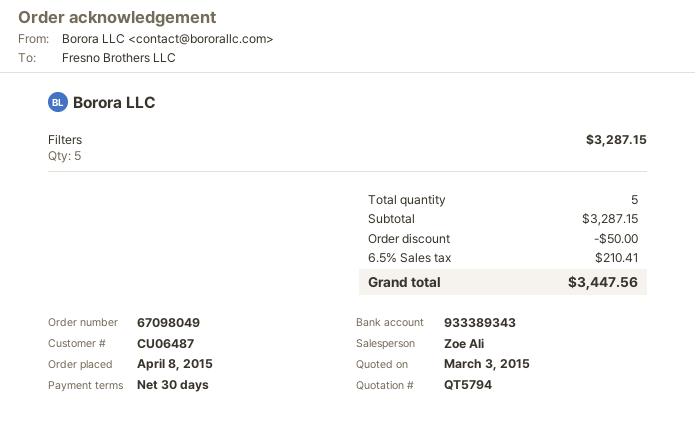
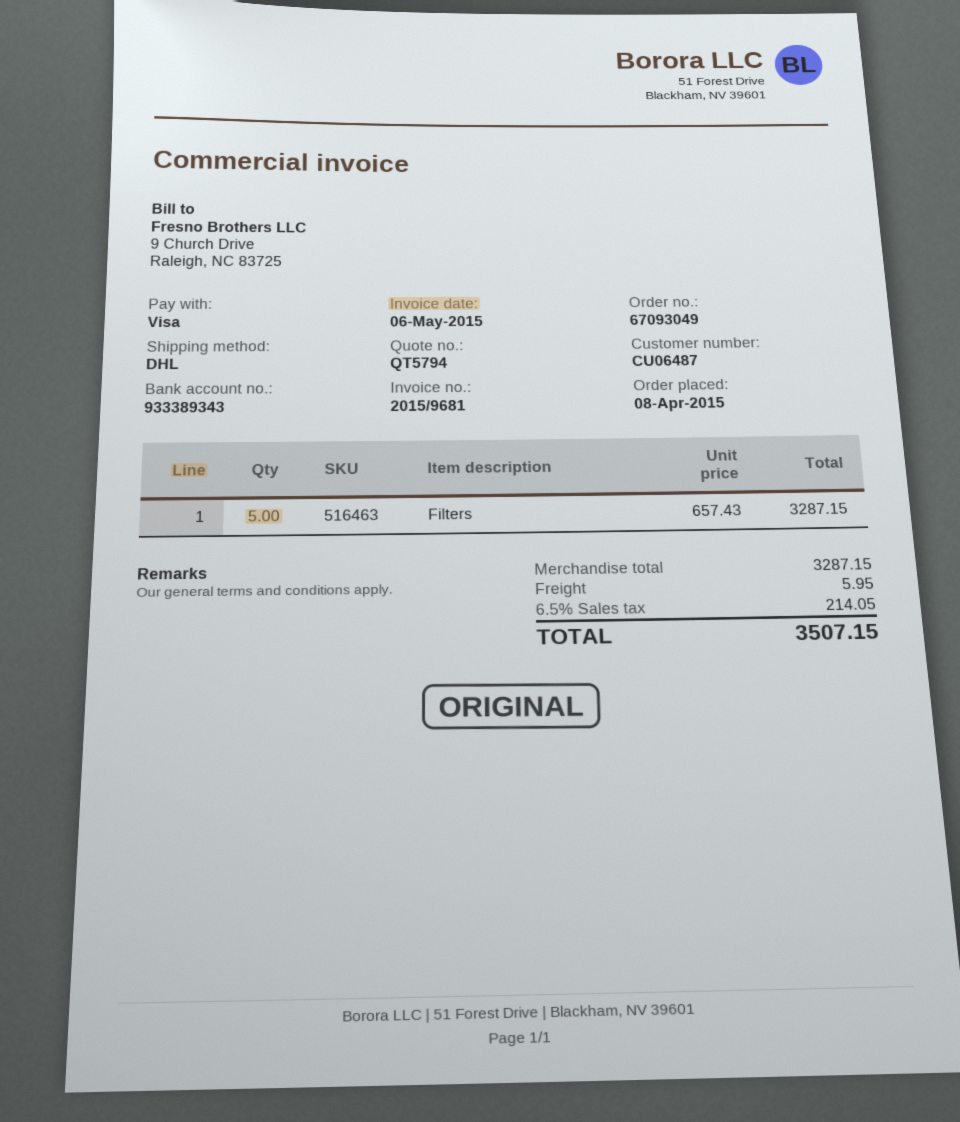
order number: 67098049 -> 67093049
discount: 50.00 -> none
shipping: none -> 5.95
tax: 6.5% = 210.41 -> 6.5% = 214.05
total: 3447.56 -> 3507.15

